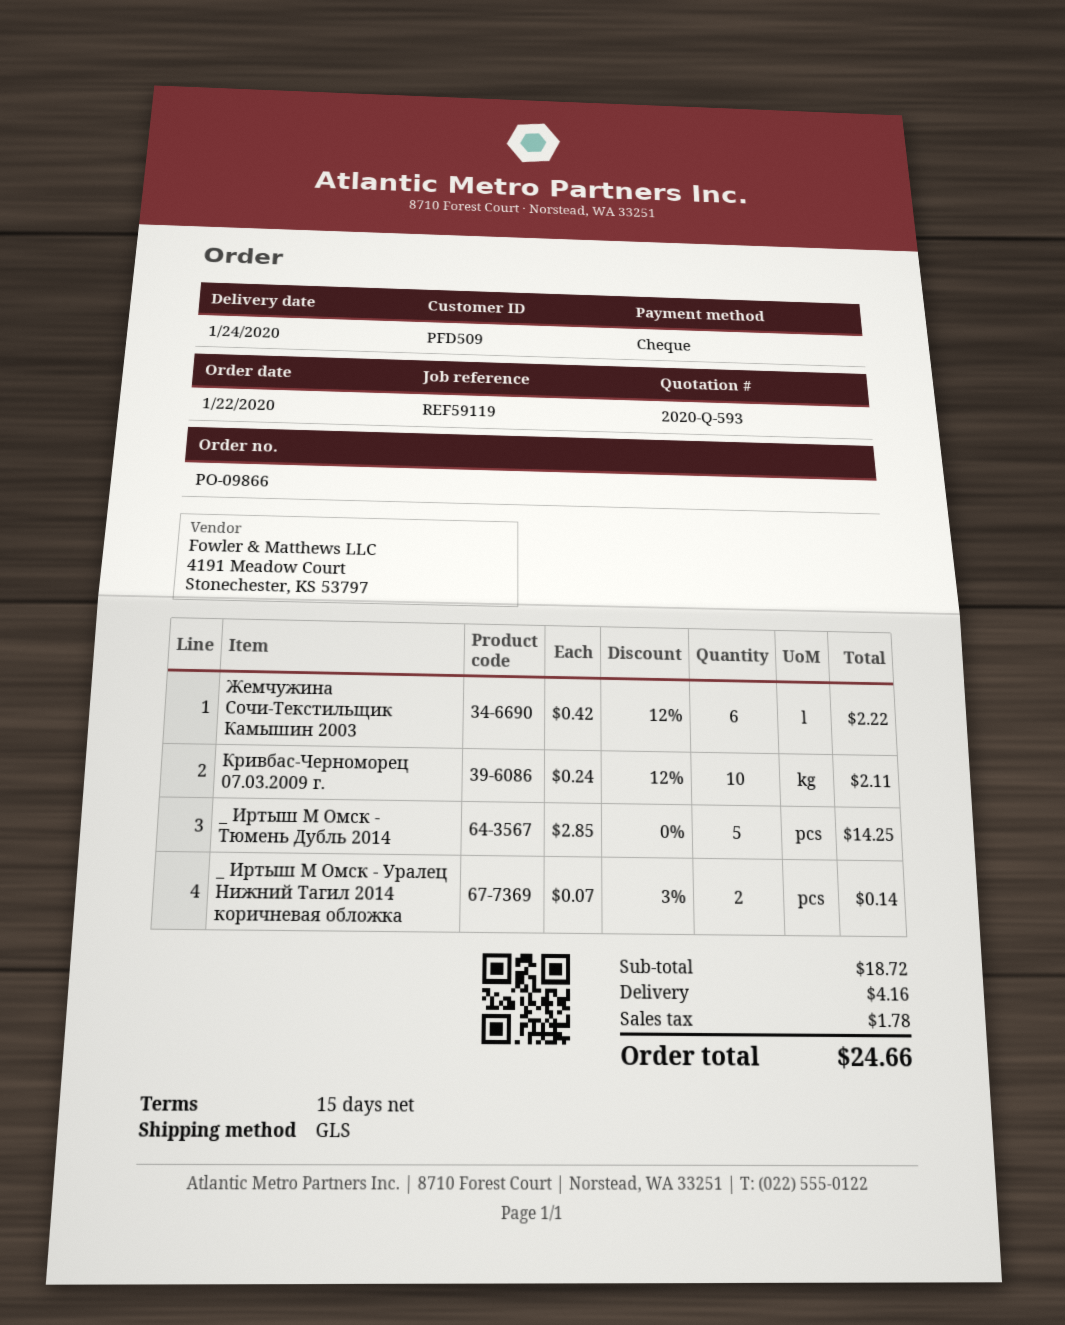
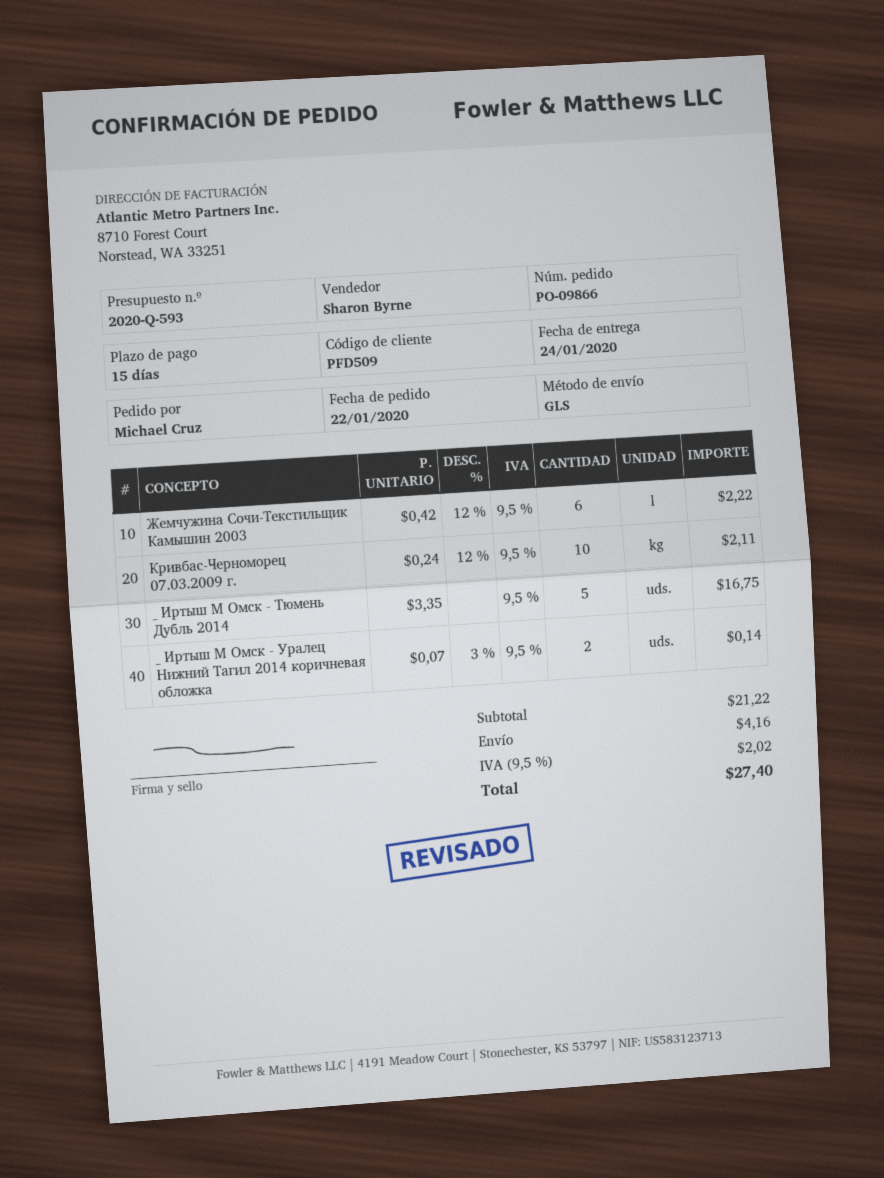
_ Иртыш М Омск - Тюмень Дубль 2014: 5 x 2.85 = 14.25 -> 5 x 3.35 = 16.75
subtotal: 18.72 -> 21.22
tax: 1.78 -> 2.02
total: 24.66 -> 27.40

